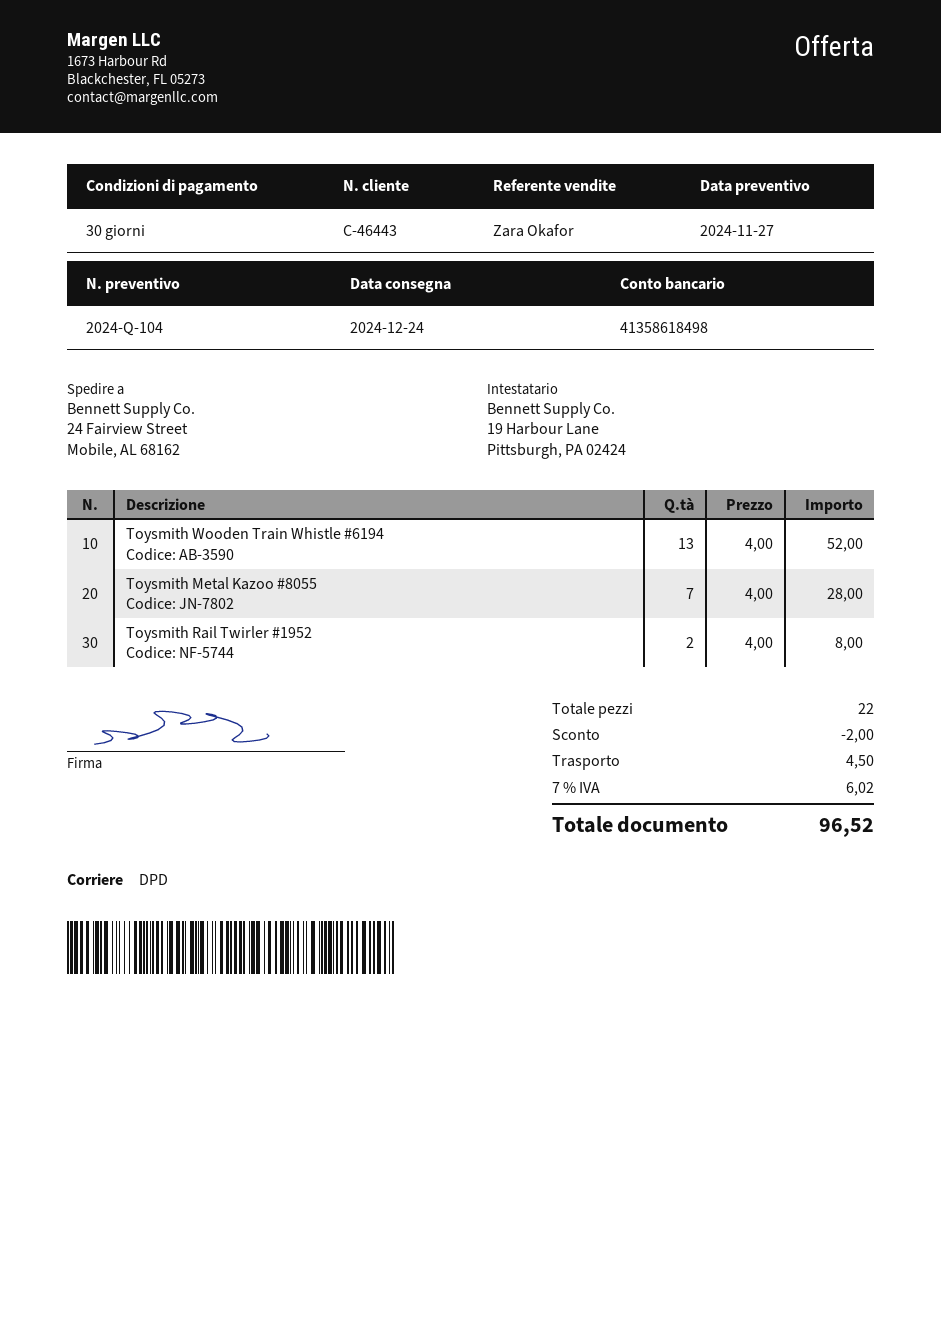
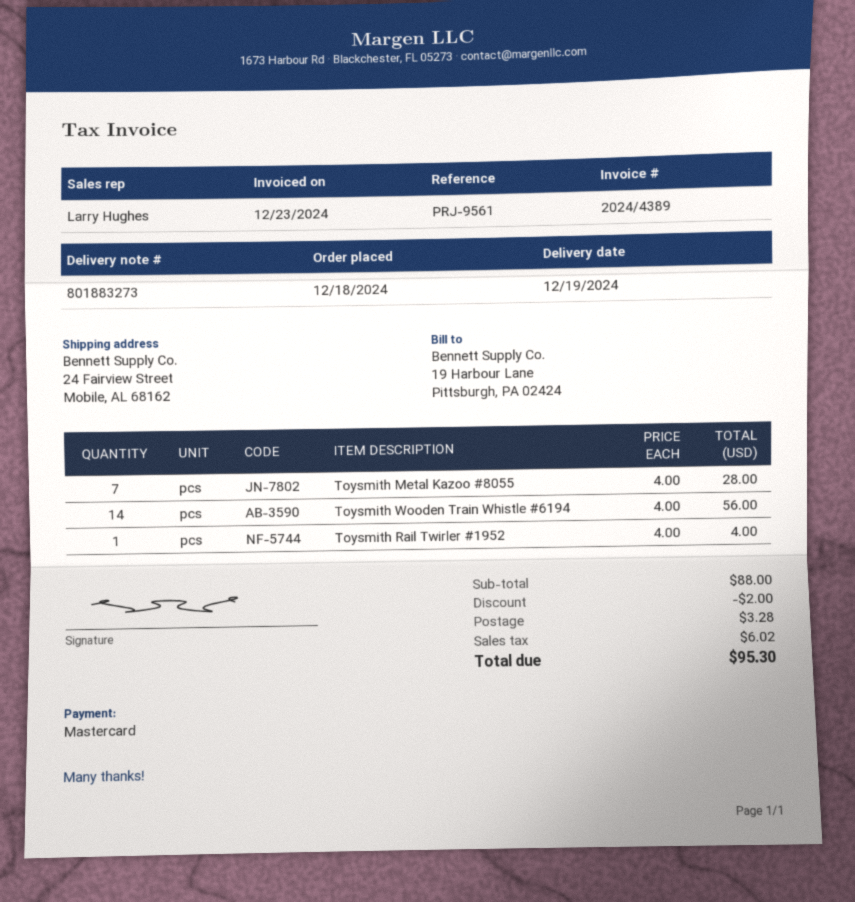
delivery date: 2024-12-24 -> 2024-12-19
sales rep: Zara Okafor -> Larry Hughes
Toysmith Wooden Train Whistle #6194: 13 x 4.00 = 52.00 -> 14 x 4.00 = 56.00
Toysmith Rail Twirler #1952: 2 x 4.00 = 8.00 -> 1 x 4.00 = 4.00
shipping: 4.50 -> 3.28
total: 96.52 -> 95.30

